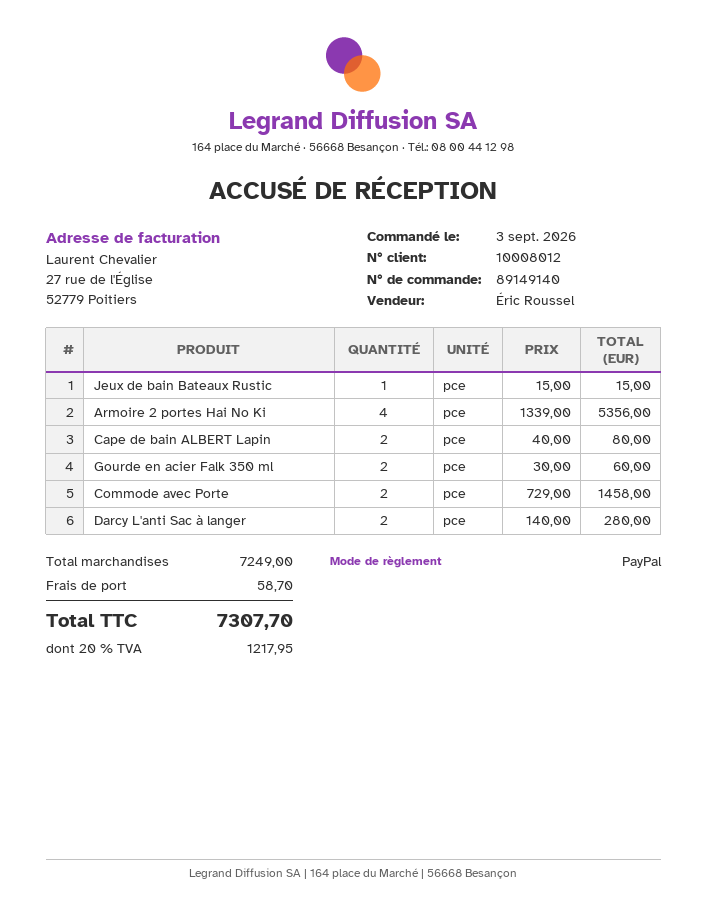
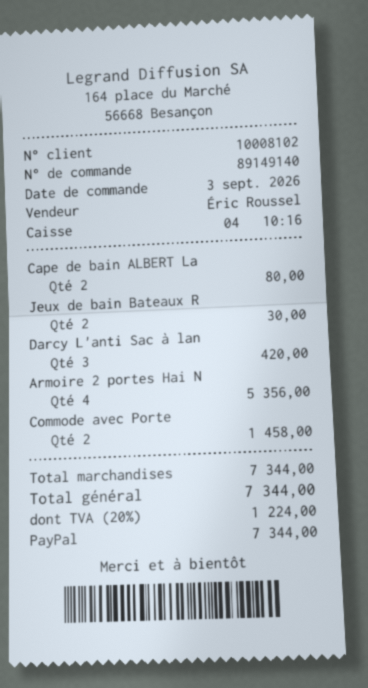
customer number: 10008012 -> 10008102
Jeux de bain Bateaux Rustic: 1 for 15.00 -> 2 for 30.00
Gourde en acier Falk 350 ml: 2 for 60.00 -> none
Darcy L'anti Sac à langer: 2 for 280.00 -> 3 for 420.00
subtotal: 7249.00 -> 7344.00
shipping: 58.70 -> none
tax: 20% = 1217.95 -> 20% = 1224.00
total: 7307.70 -> 7344.00

